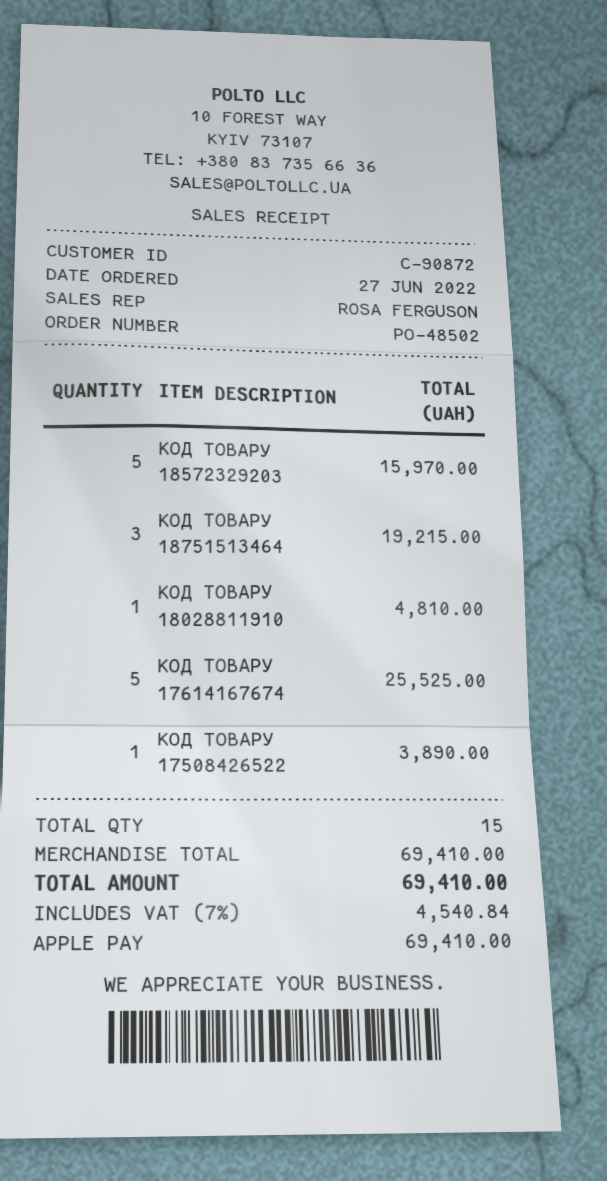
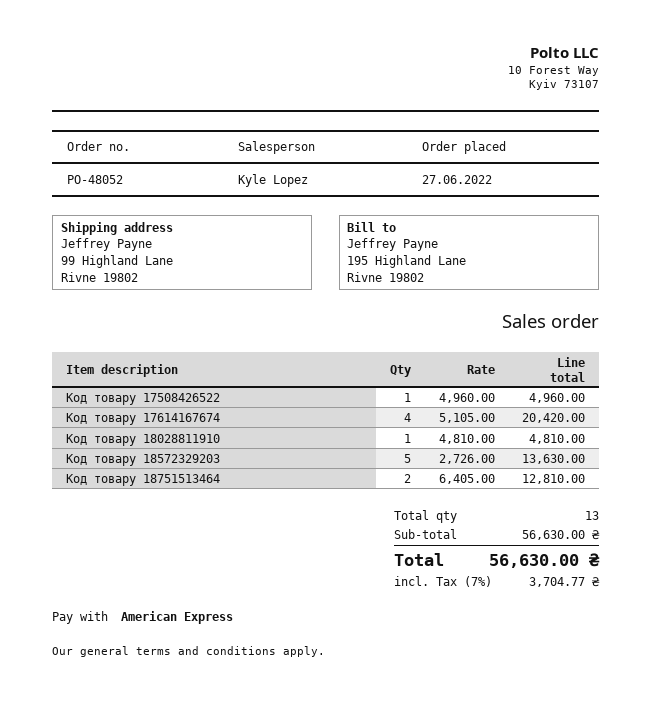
order number: PO-48502 -> PO-48052
sales rep: ROSA FERGUSON -> Kyle Lopez
payment method: Apple Pay -> American Express
КОД ТОВАРУ 18572329203: 5 for 15970.00 -> 5 for 13630.00
КОД ТОВАРУ 18751513464: 3 for 19215.00 -> 2 for 12810.00
КОД ТОВАРУ 17614167674: 5 for 25525.00 -> 4 for 20420.00
КОД ТОВАРУ 17508426522: 1 for 3890.00 -> 1 for 4960.00
total quantity: 15 -> 13
subtotal: 69410.00 -> 56630.00
tax: 7% = 4540.84 -> 7% = 3704.77
total: 69410.00 -> 56630.00

